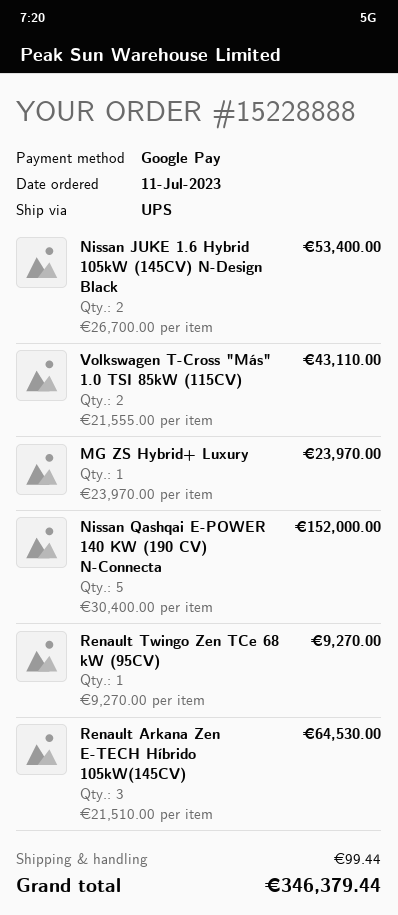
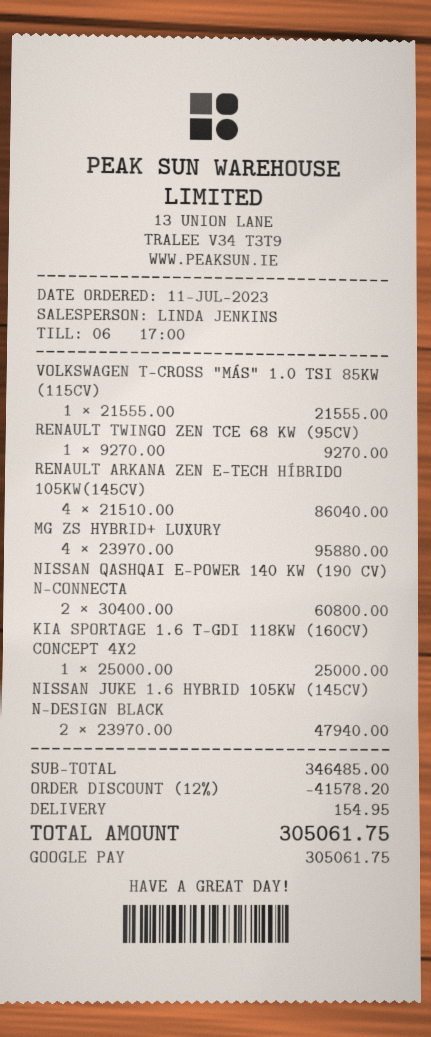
Nissan JUKE 1.6 Hybrid 105kW (145CV) N-Design Black: 2 x 26700.00 = 53400.00 -> 2 x 23970.00 = 47940.00
Volkswagen T-Cross "Más" 1.0 TSI 85kW (115CV): 2 x 21555.00 = 43110.00 -> 1 x 21555.00 = 21555.00
MG ZS Hybrid+ Luxury: 1 x 23970.00 = 23970.00 -> 4 x 23970.00 = 95880.00
Nissan Qashqai E-POWER 140 KW (190 CV) N-Connecta: 5 x 30400.00 = 152000.00 -> 2 x 30400.00 = 60800.00
Renault Arkana Zen E-TECH Híbrido 105kW(145CV): 3 x 21510.00 = 64530.00 -> 4 x 21510.00 = 86040.00
KIA SPORTAGE 1.6 T-GDI 118KW (160CV) CONCEPT 4X2: none -> 1 x 25000.00 = 25000.00
discount: none -> 12% = 41578.20
shipping: 99.44 -> 154.95
total: 346379.44 -> 305061.75

